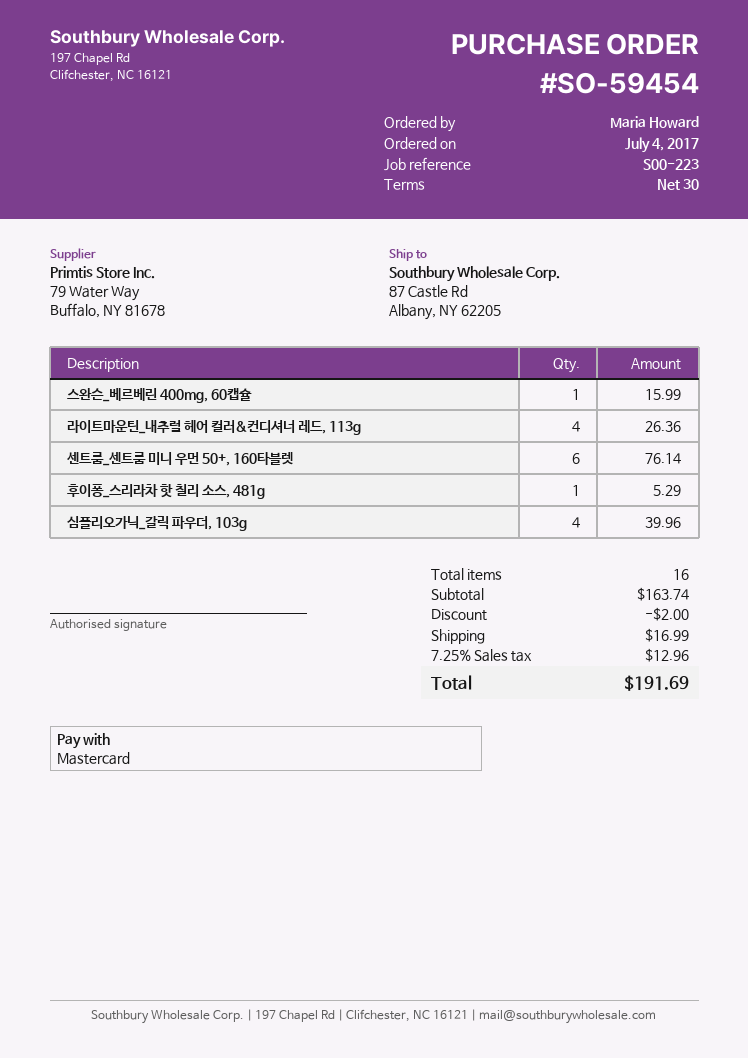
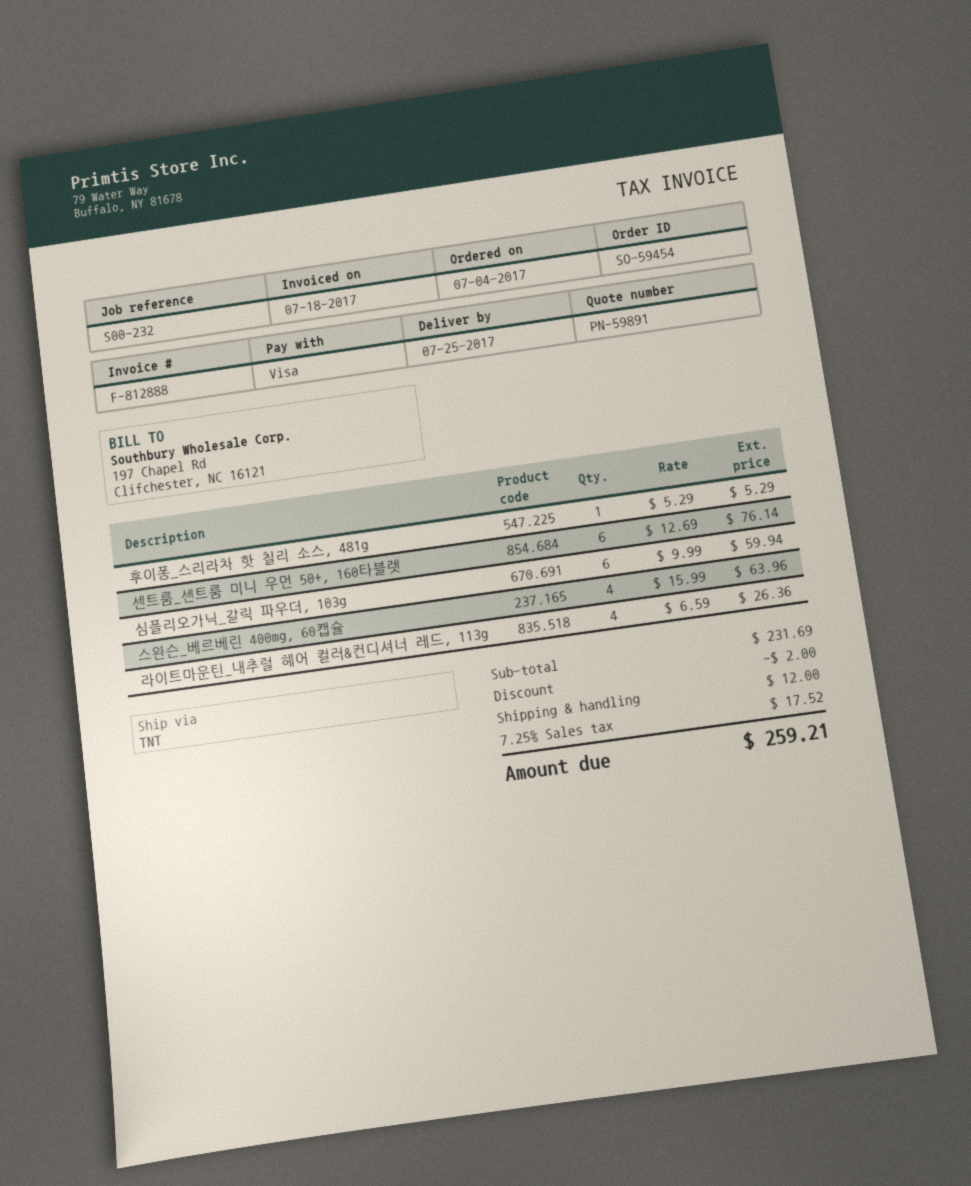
reference: S00-223 -> S00-232
payment method: Mastercard -> Visa
스완슨_베르베린 400mg, 60캡슐: 1 for 15.99 -> 4 for 63.96
심플리오가닉_갈릭 파우더, 103g: 4 for 39.96 -> 6 for 59.94
subtotal: 163.74 -> 231.69
shipping: 16.99 -> 12.00
tax: 7.25% = 12.96 -> 7.25% = 17.52
total: 191.69 -> 259.21

